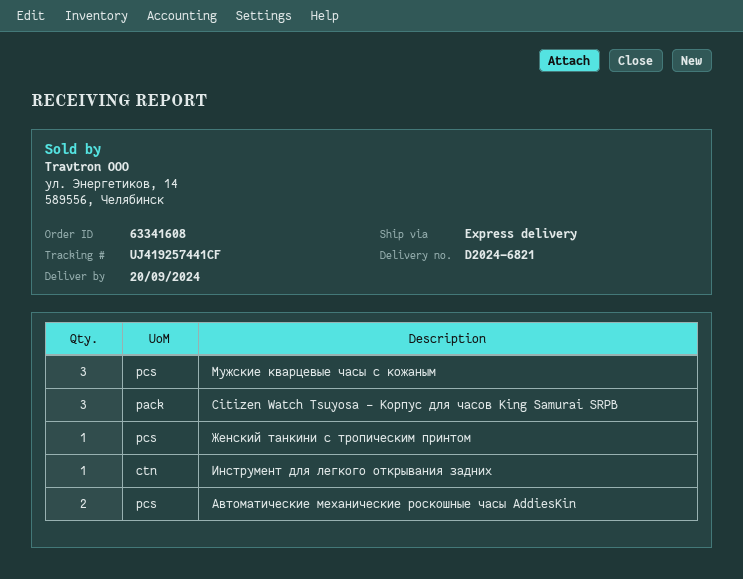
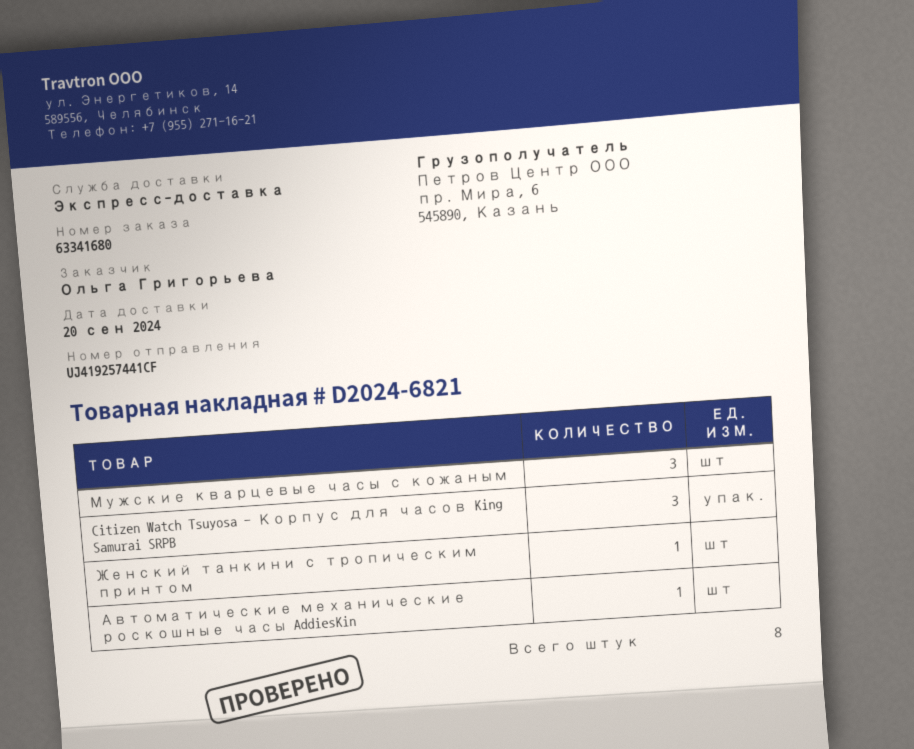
order number: 63341608 -> 63341680
Инструмент для легкого открывания задних: 1 -> none
Автоматические механические роскошные часы AddiesKin: 2 -> 1

